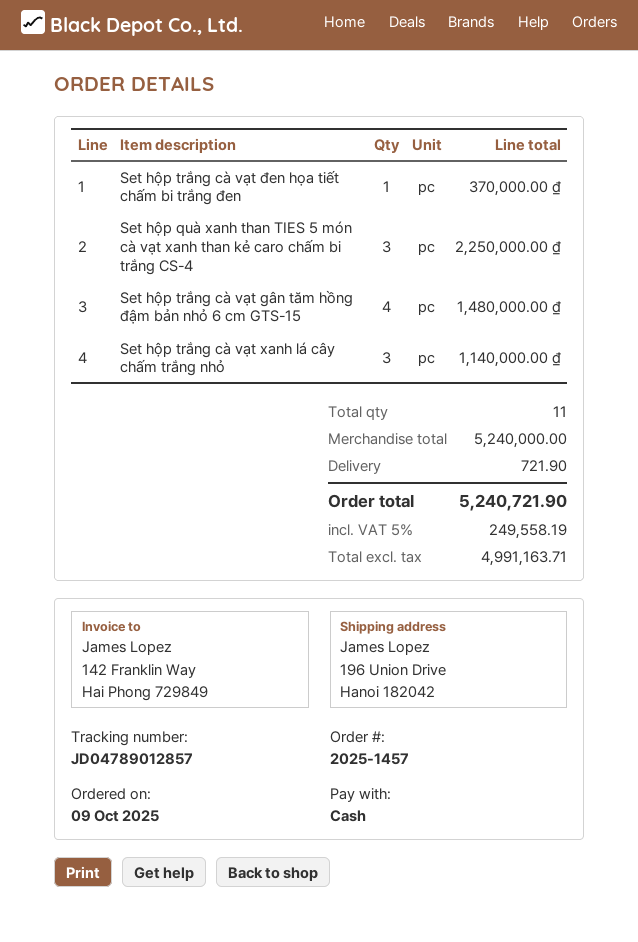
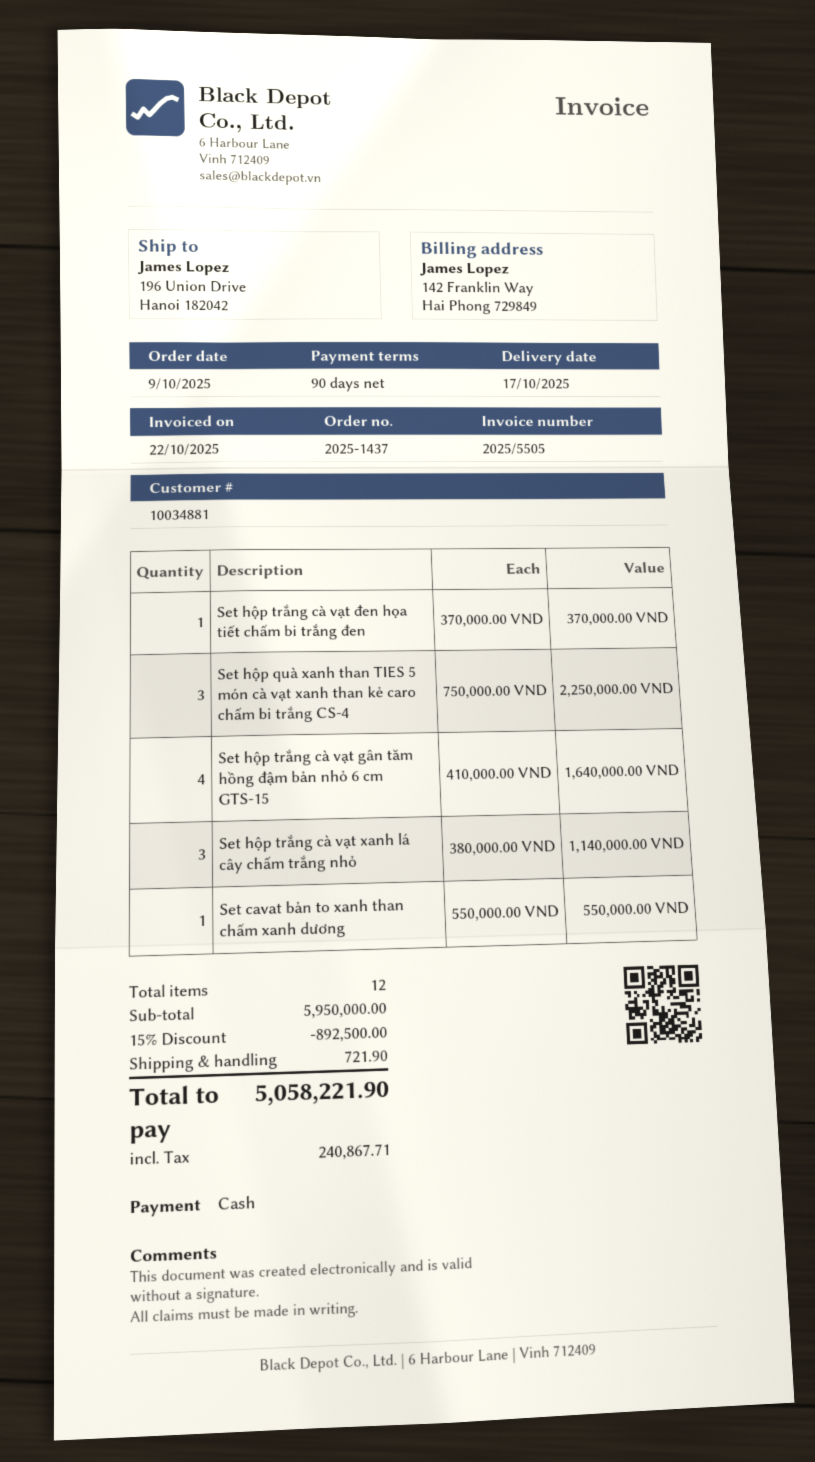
order number: 2025-1457 -> 2025-1437
Set hộp trắng cà vạt gân tăm hồng đậm bản nhỏ 6 cm GTS-15: 4 for 1480000.00 -> 4 for 1640000.00
Set cavat bản to xanh than chấm xanh dương: none -> 1 for 550000.00
total quantity: 11 -> 12
subtotal: 5240000.00 -> 5950000.00
discount: none -> 15% = 892500.00
tax: 249558.19 -> 240867.71
total: 5240721.90 -> 5058221.90

